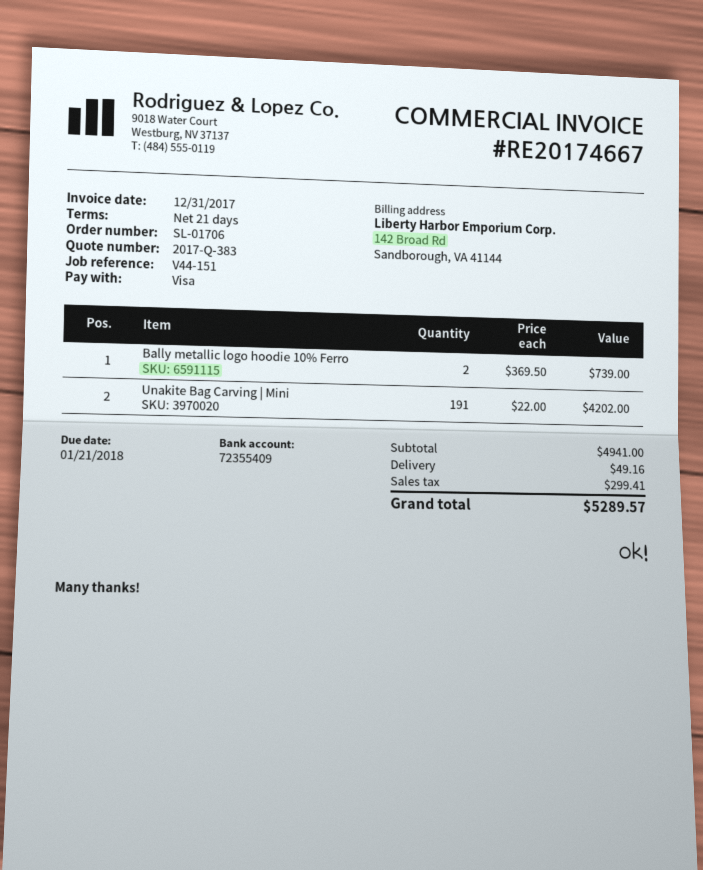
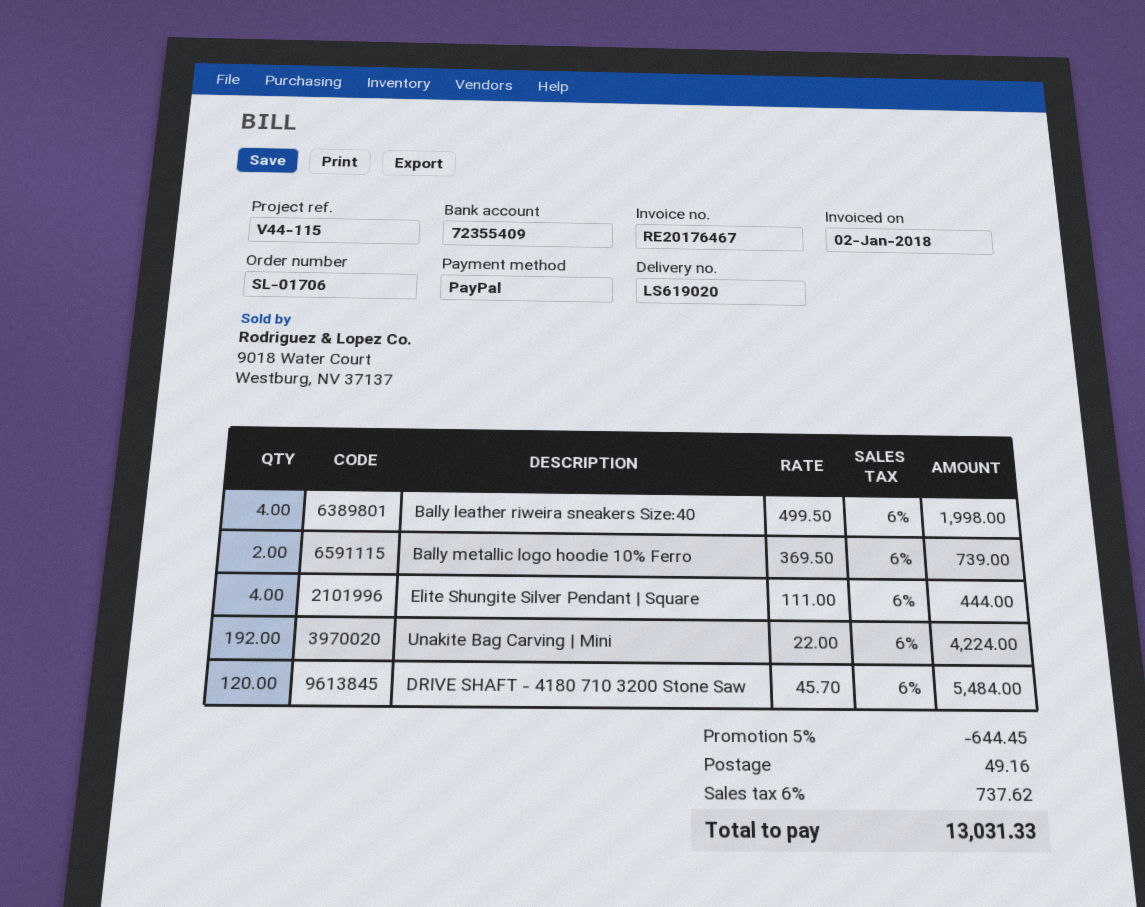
invoice number: RE20174667 -> RE20176467
invoice date: 2017-12-31 -> 2018-01-02
reference: V44-151 -> V44-115
payment method: Visa -> PayPal
Unakite Bag Carving | Mini: 191 x 22.00 = 4202.00 -> 192 x 22.00 = 4224.00
Bally leather riweira sneakers Size:40: none -> 4 x 499.50 = 1998.00
Elite Shungite Silver Pendant | Square: none -> 4 x 111.00 = 444.00
DRIVE SHAFT - 4180 710 3200 Stone Saw: none -> 120 x 45.70 = 5484.00
discount: none -> 5% = 644.45
tax: 299.41 -> 737.62
total: 5289.57 -> 13031.33

